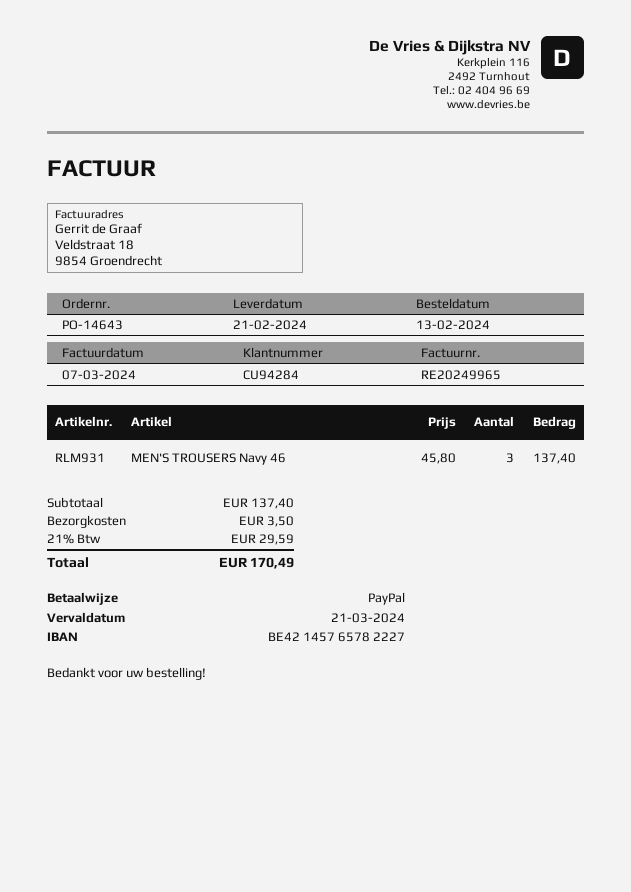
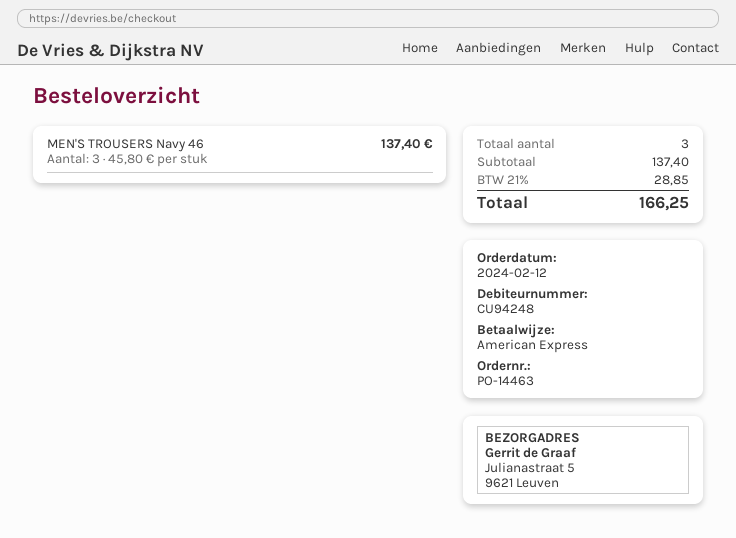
order number: PO-14643 -> PO-14463
order date: 2024-02-13 -> 2024-02-12
customer number: CU94284 -> CU94248
payment method: PayPal -> American Express
shipping: 3.50 -> none
tax: 21% = 29.59 -> 21% = 28.85
total: 170.49 -> 166.25

